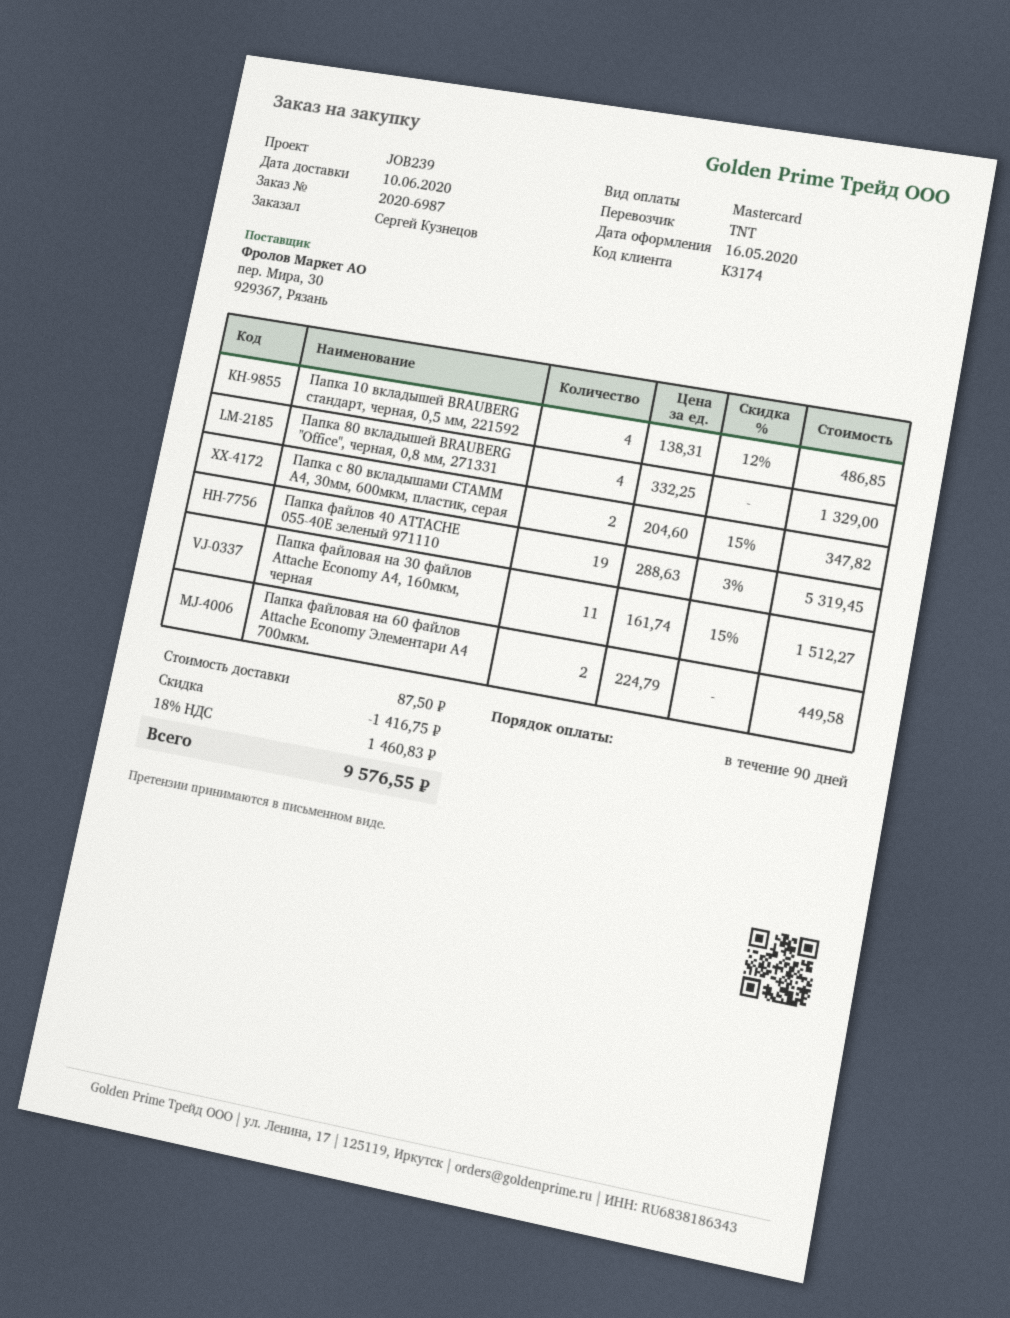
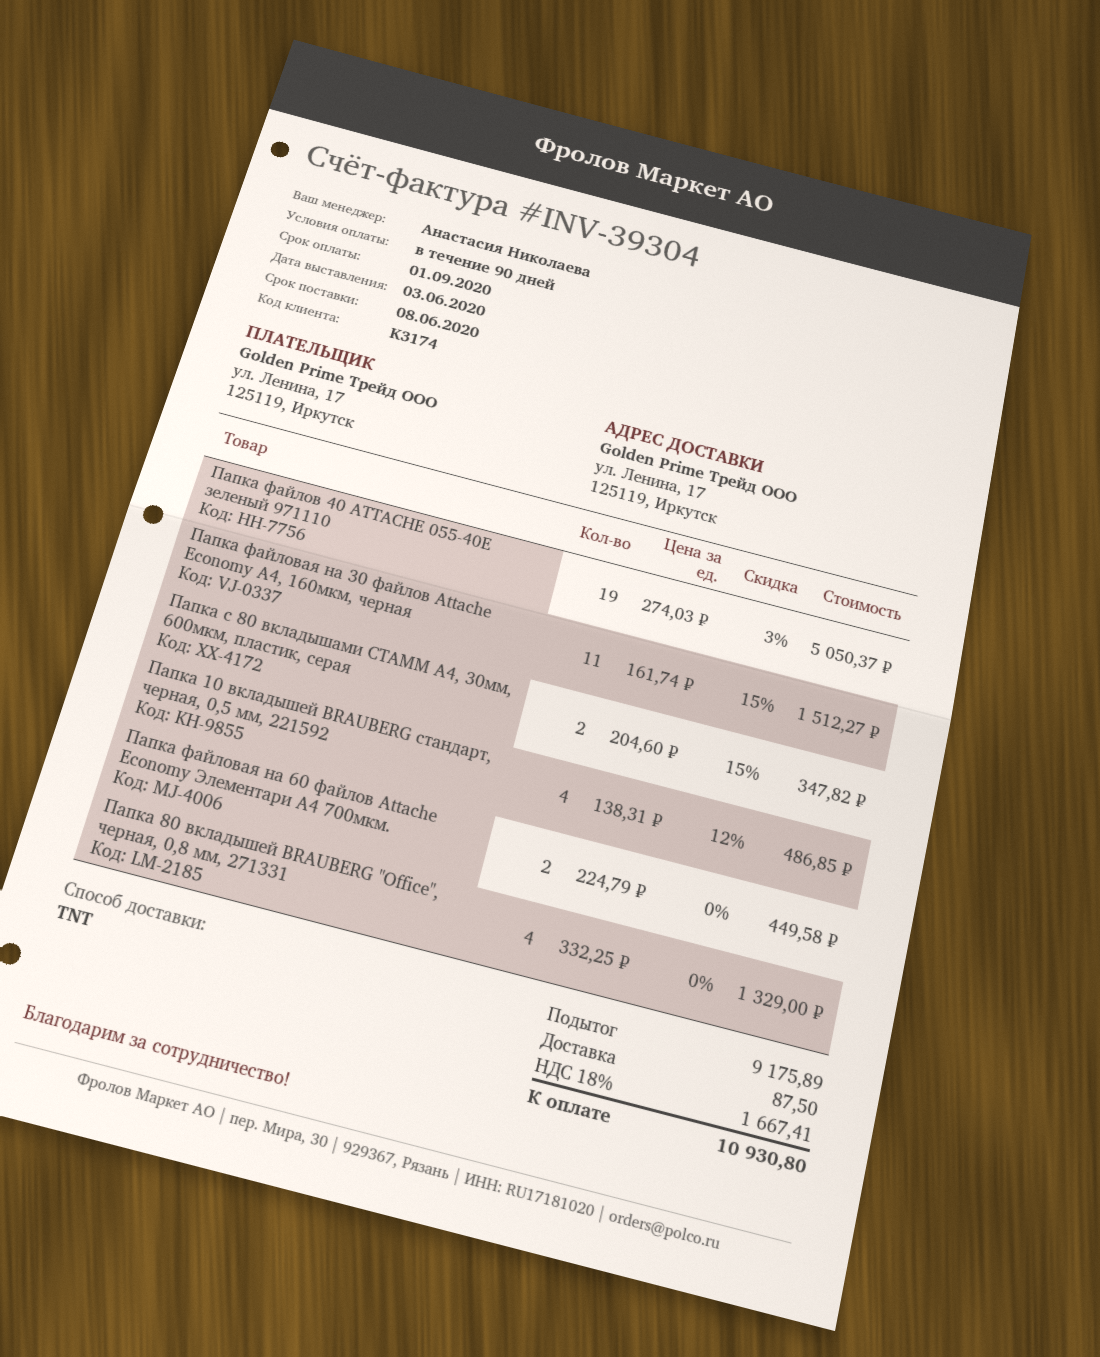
delivery date: 2020-06-10 -> 2020-06-08
Папка файлов 40 ATTACHE 055-40Е зеленый 971110: 19 x 288.63 - 3% = 5319.45 -> 19 x 274.03 - 3% = 5050.37
discount: 1416.75 -> none
tax: 18% = 1460.83 -> 18% = 1667.41
total: 9576.55 -> 10930.80

